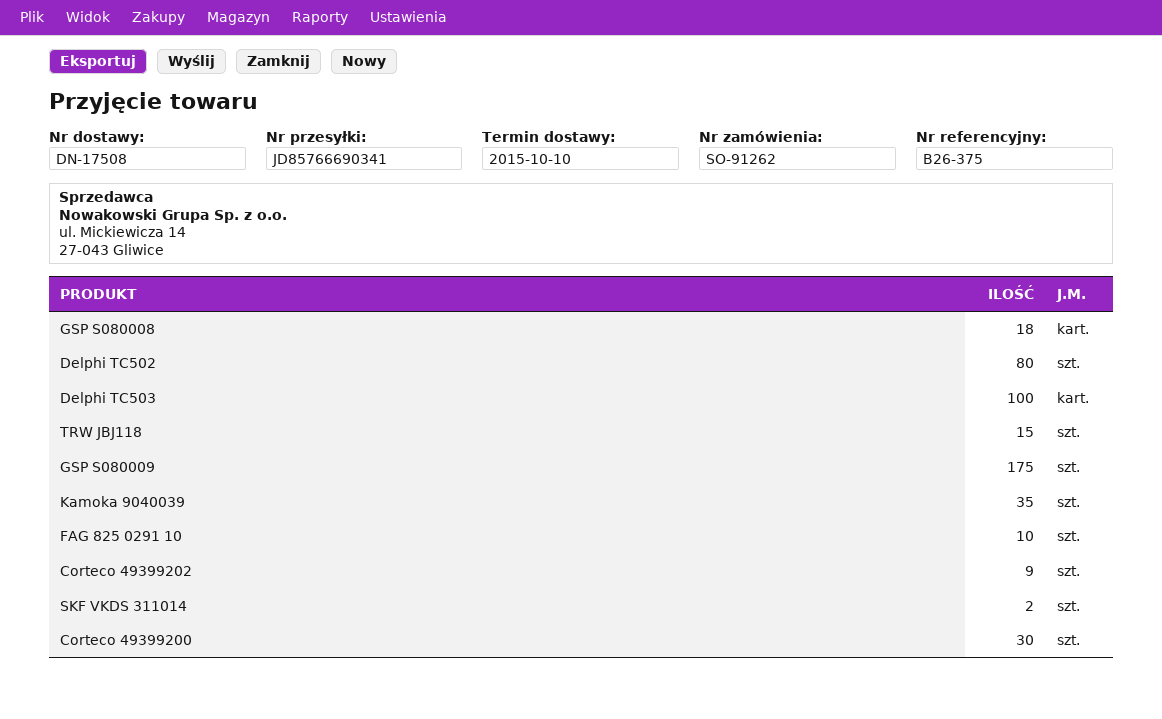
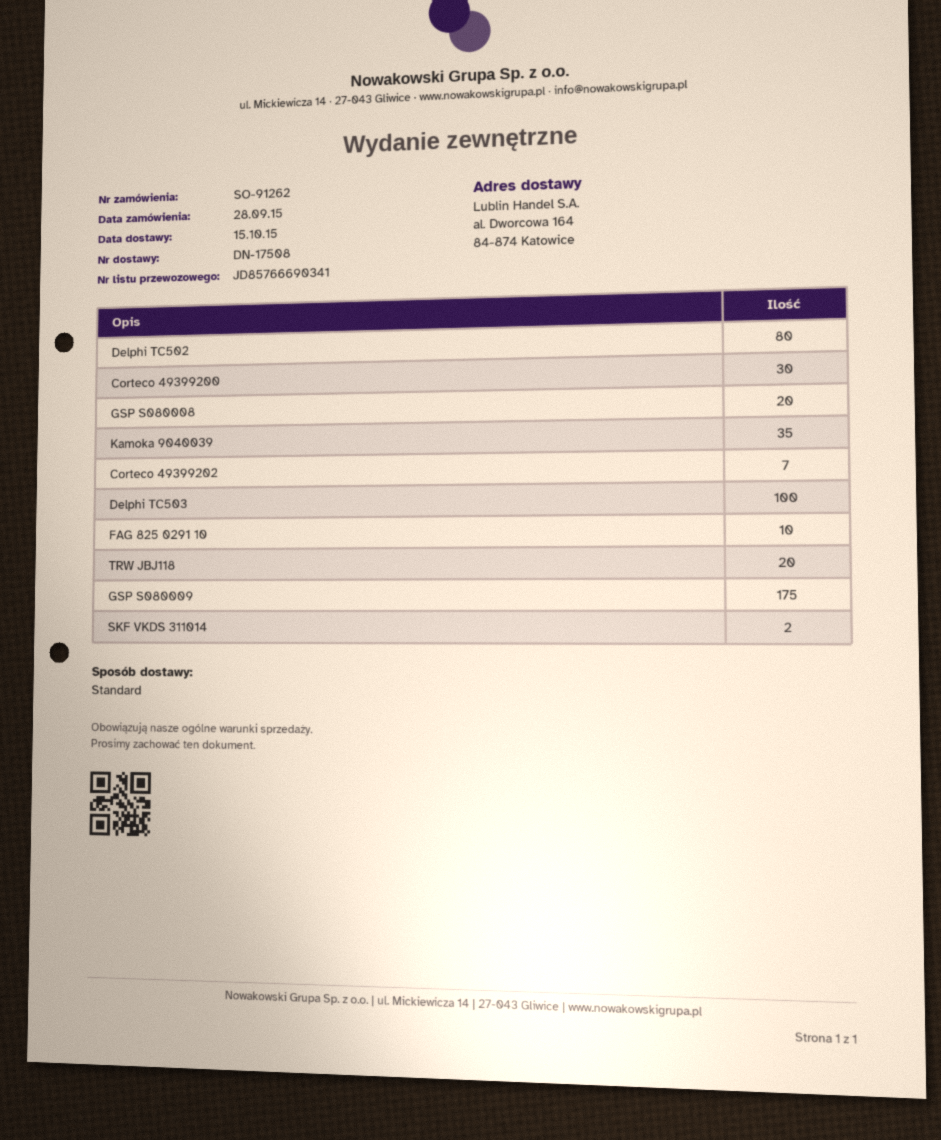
delivery date: 2015-10-10 -> 2015-10-15
GSP S080008: 18 -> 20
TRW JBJ118: 15 -> 20
Corteco 49399202: 9 -> 7

